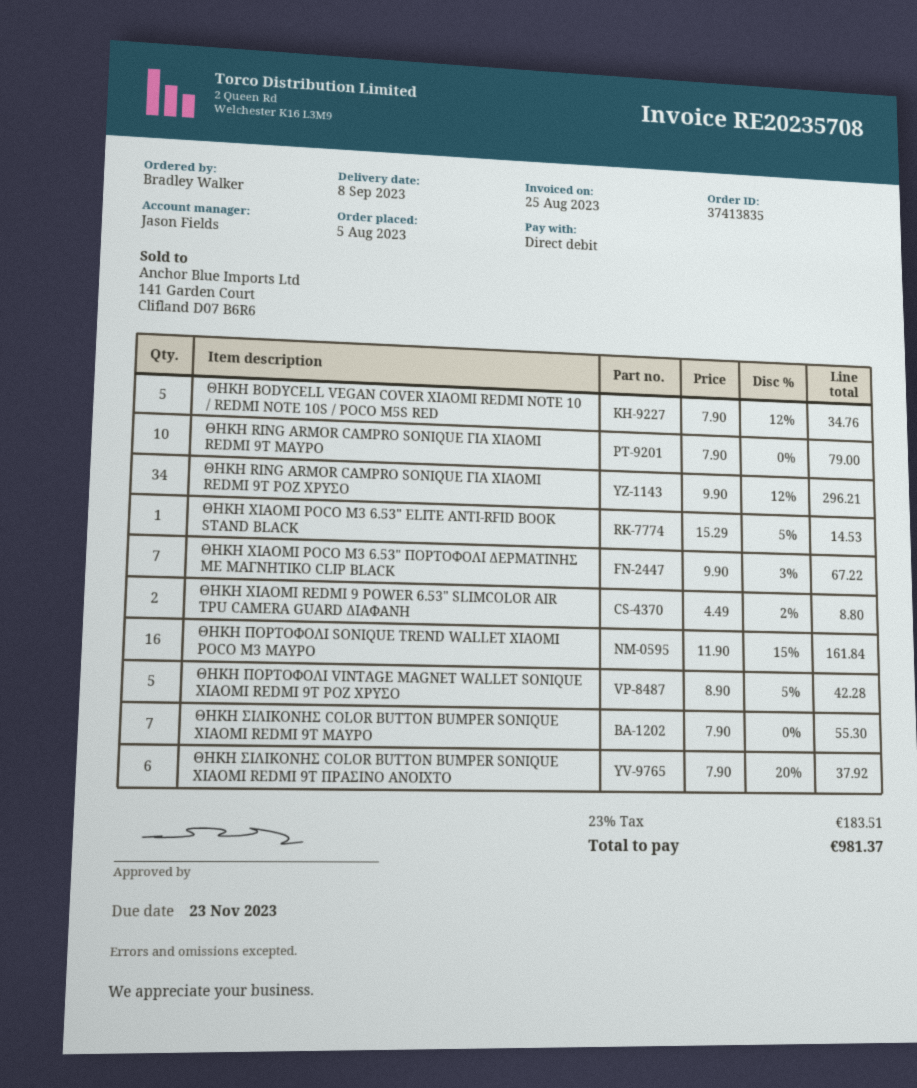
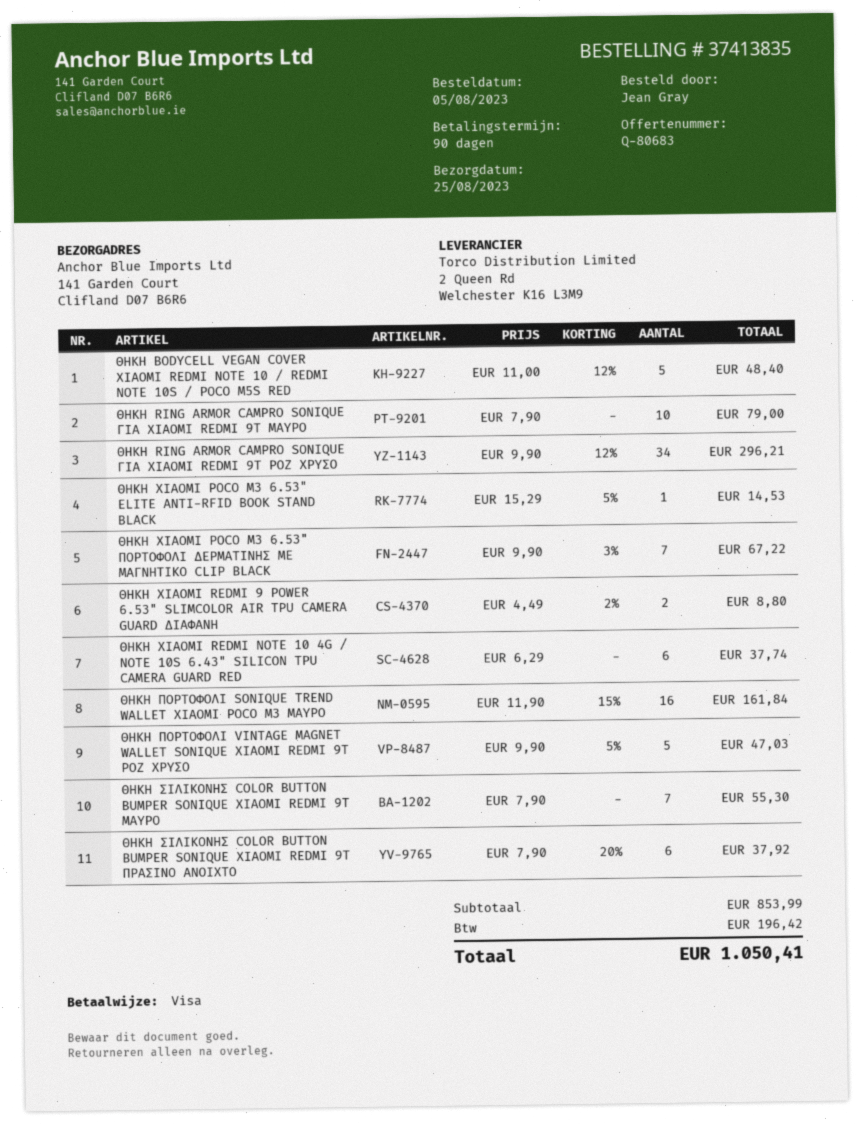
delivery date: 2023-09-08 -> 2023-08-25
ordered by: Bradley Walker -> Jean Gray
payment method: direct debit -> Visa
ΘΗΚΗ BODYCELL VEGAN COVER XIAOMI REDMI NOTE 10 / REDMI NOTE 10S / POCO M5S RED: 5 x 7.90 - 12% = 34.76 -> 5 x 11.00 - 12% = 48.40
ΘΗΚΗ ΠΟΡΤΟΦΟΛΙ VINTAGE MAGNET WALLET SONIQUE XIAOMI REDMI 9T ΡΟΖ ΧΡΥΣΟ: 5 x 8.90 - 5% = 42.28 -> 5 x 9.90 - 5% = 47.03
ΘΗΚΗ XIAOMI REDMI NOTE 10 4G / NOTE 10S 6.43" SILICON TPU CAMERA GUARD RED: none -> 6 x 6.29 = 37.74
tax: 183.51 -> 196.42
total: 981.37 -> 1050.41

